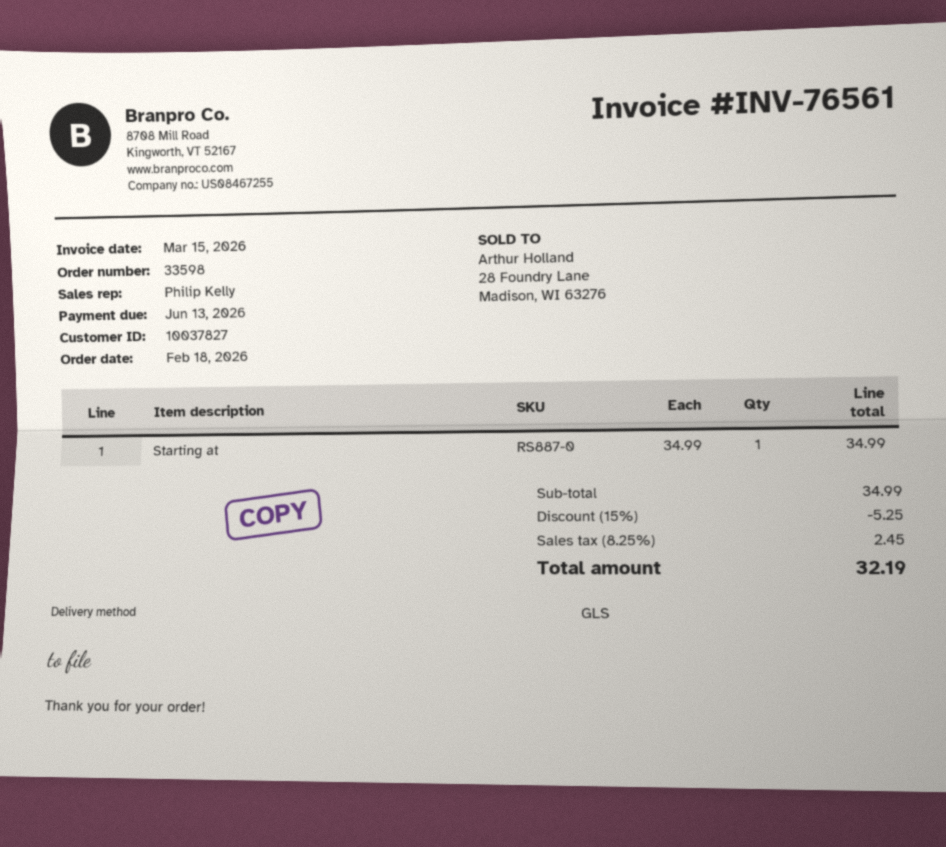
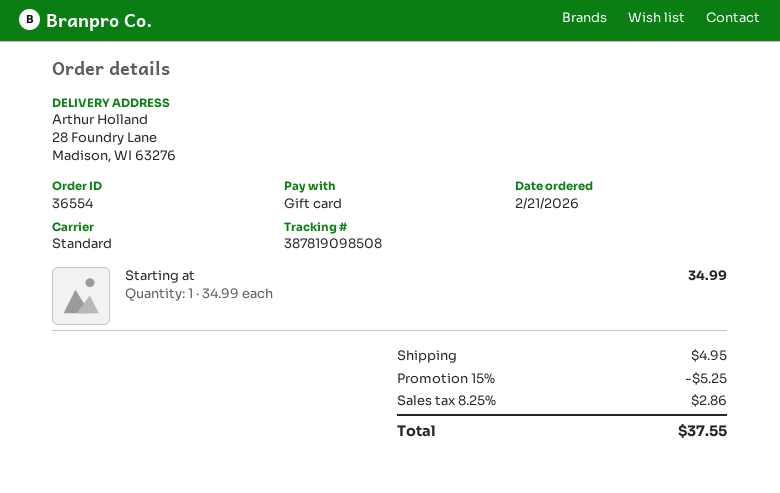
order number: 33598 -> 36554
order date: 2026-02-18 -> 2026-02-21
shipping method: GLS -> standard
shipping: none -> 4.95
tax: 8.25% = 2.45 -> 8.25% = 2.86
total: 32.19 -> 37.55

